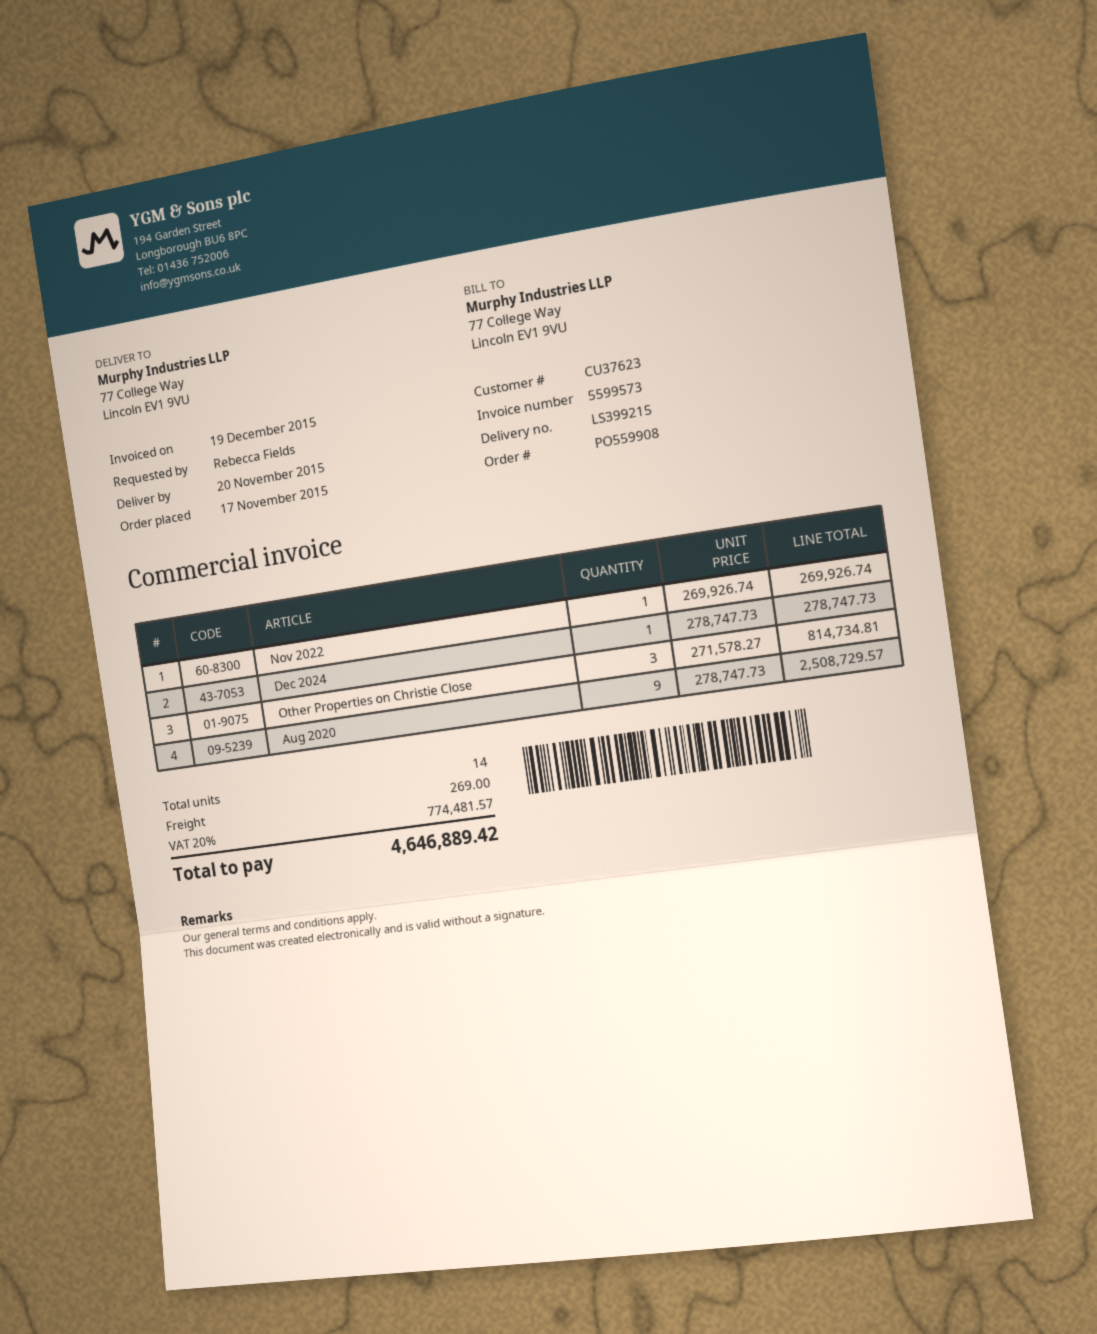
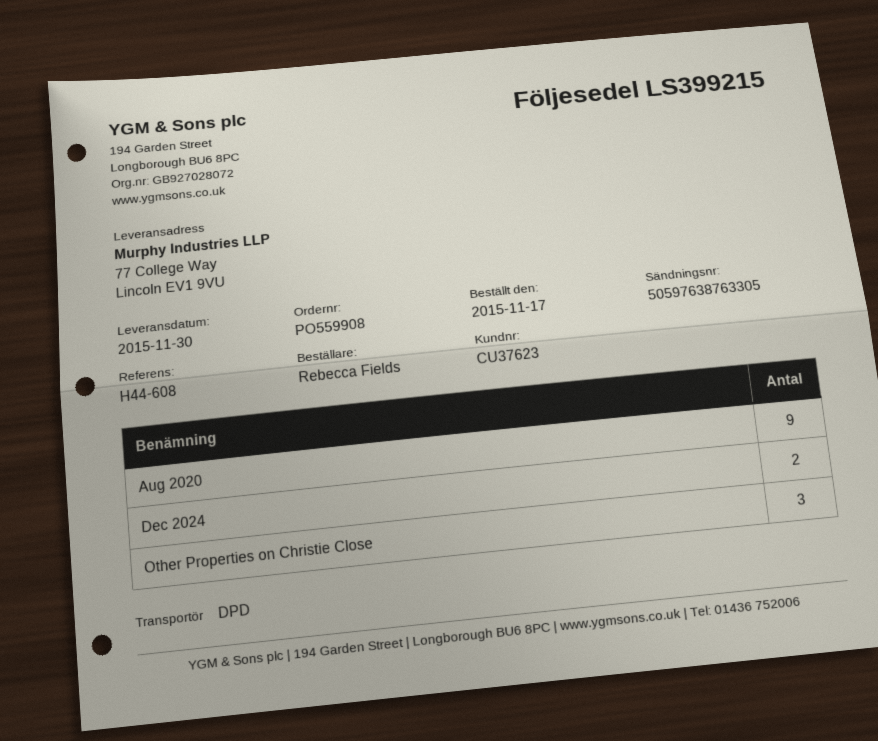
delivery date: 2015-11-20 -> 2015-11-30
Nov 2022: 1 -> none
Dec 2024: 1 -> 2

